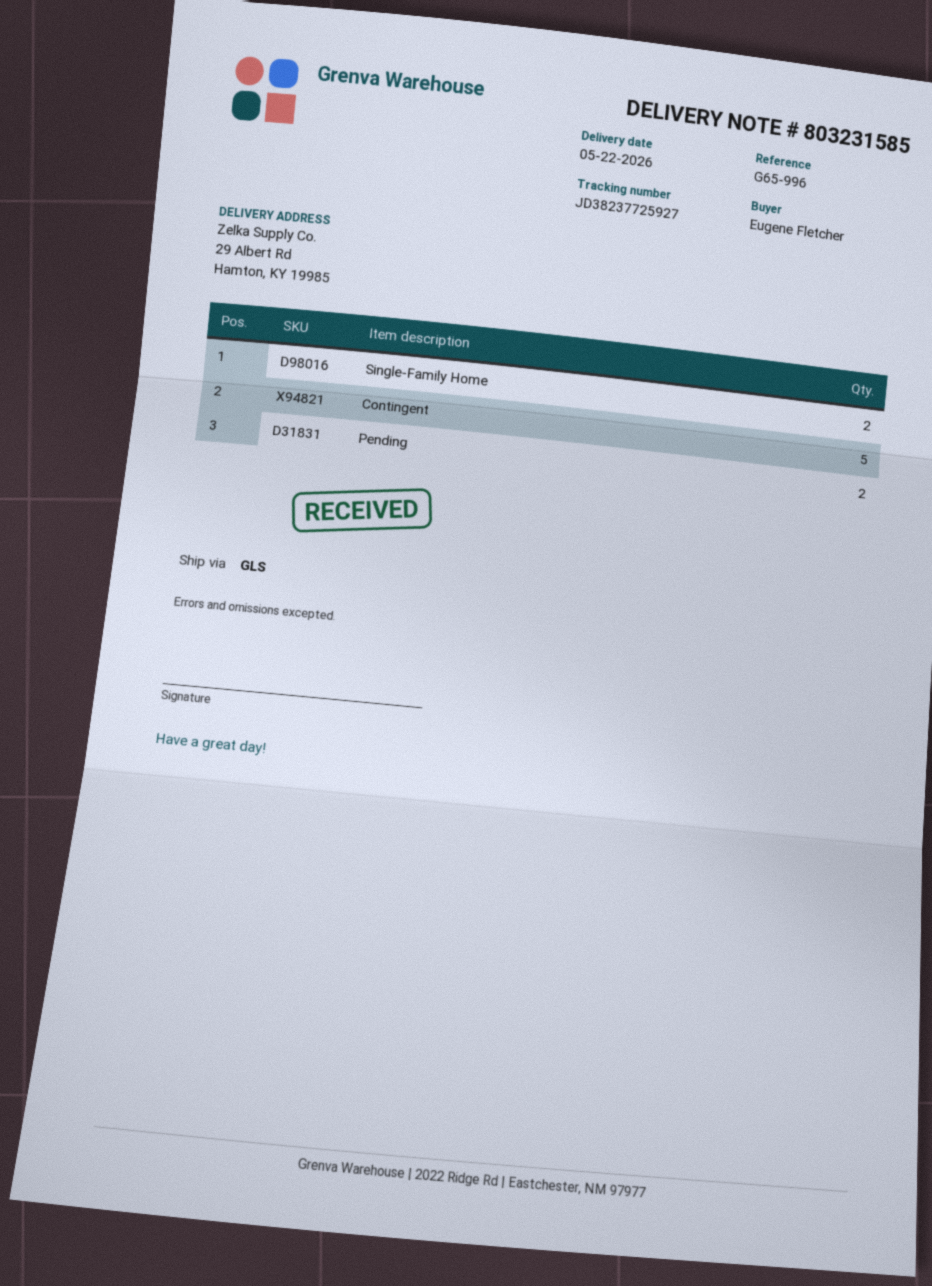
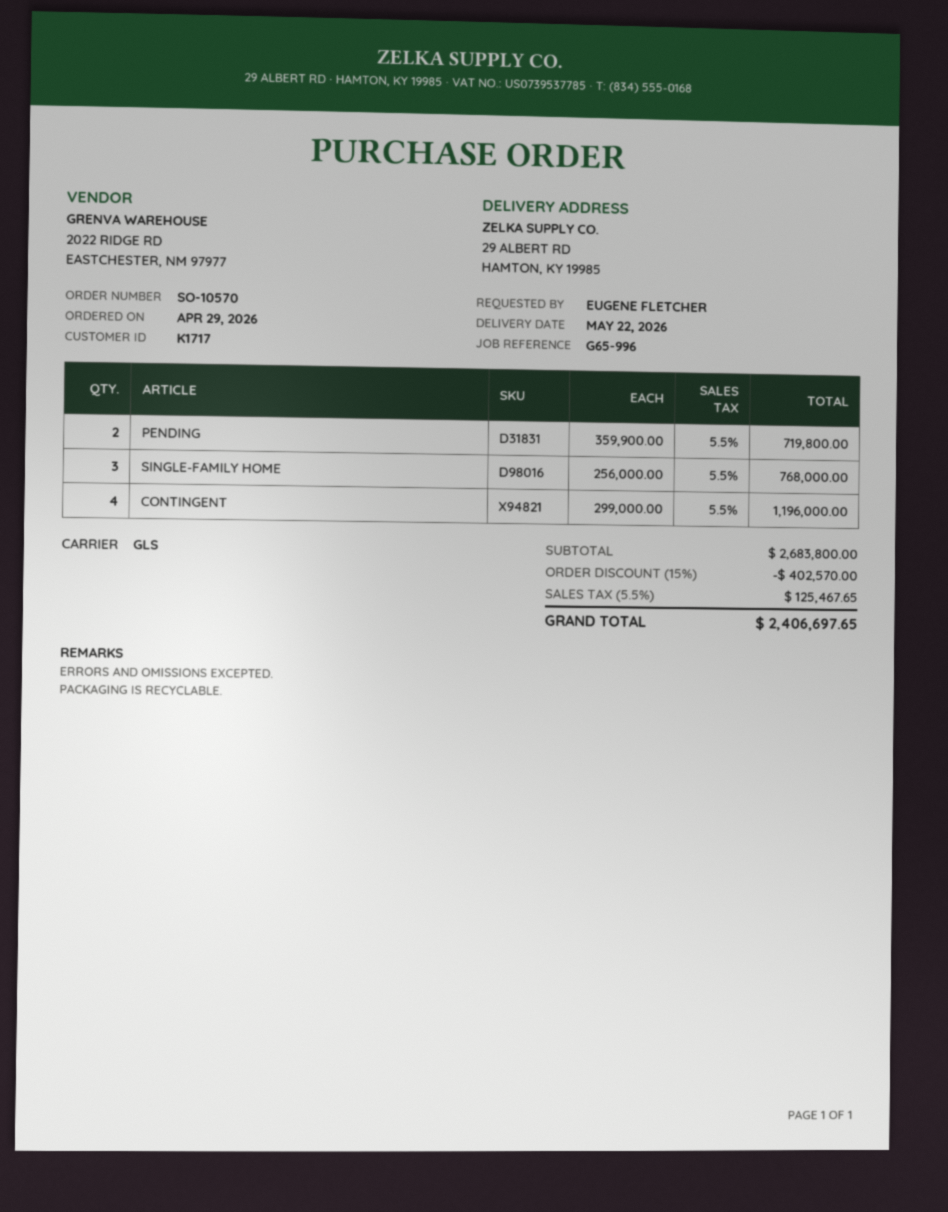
Single-Family Home: 2 -> 3
Contingent: 5 -> 4

